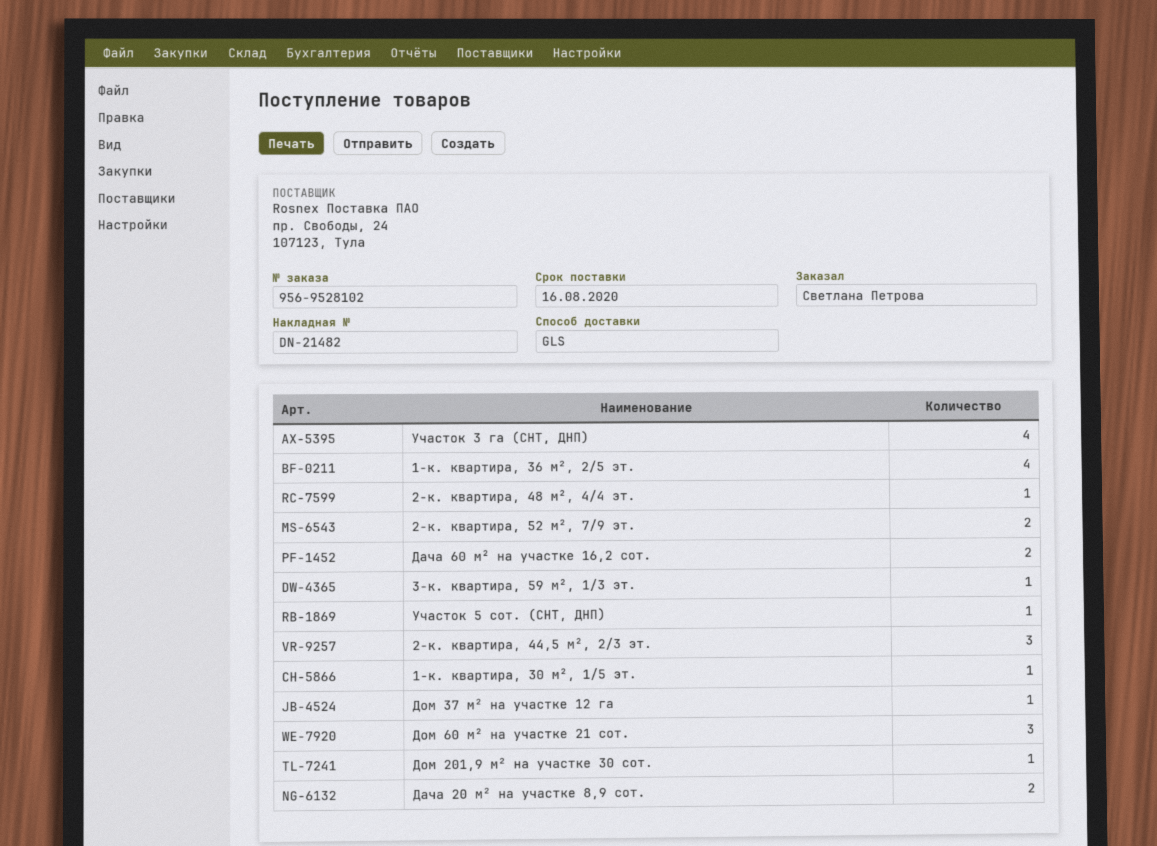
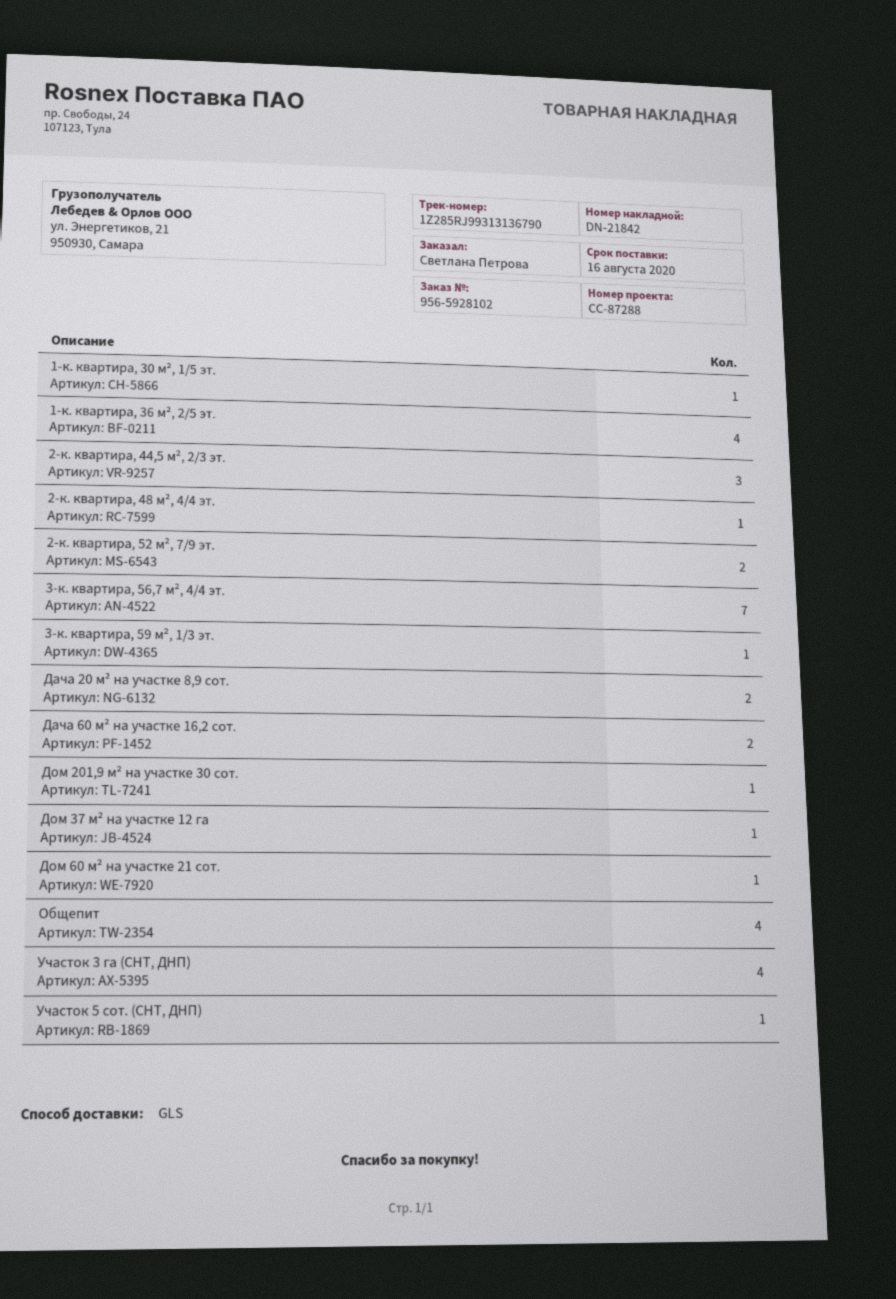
order number: 956-9528102 -> 956-5928102
delivery note number: DN-21482 -> DN-21842
Дом 60 м² на участке 21 сот.: 3 -> 1
3-к. квартира, 56,7 м², 4/4 эт.: none -> 7
Общепит: none -> 4

